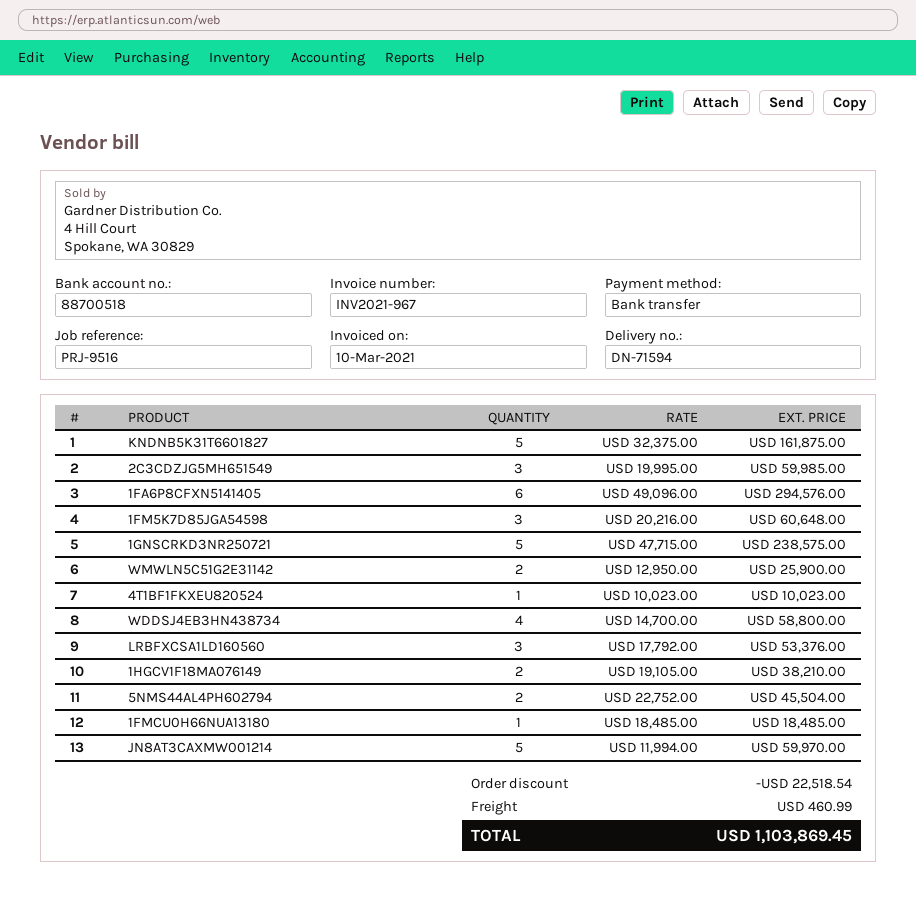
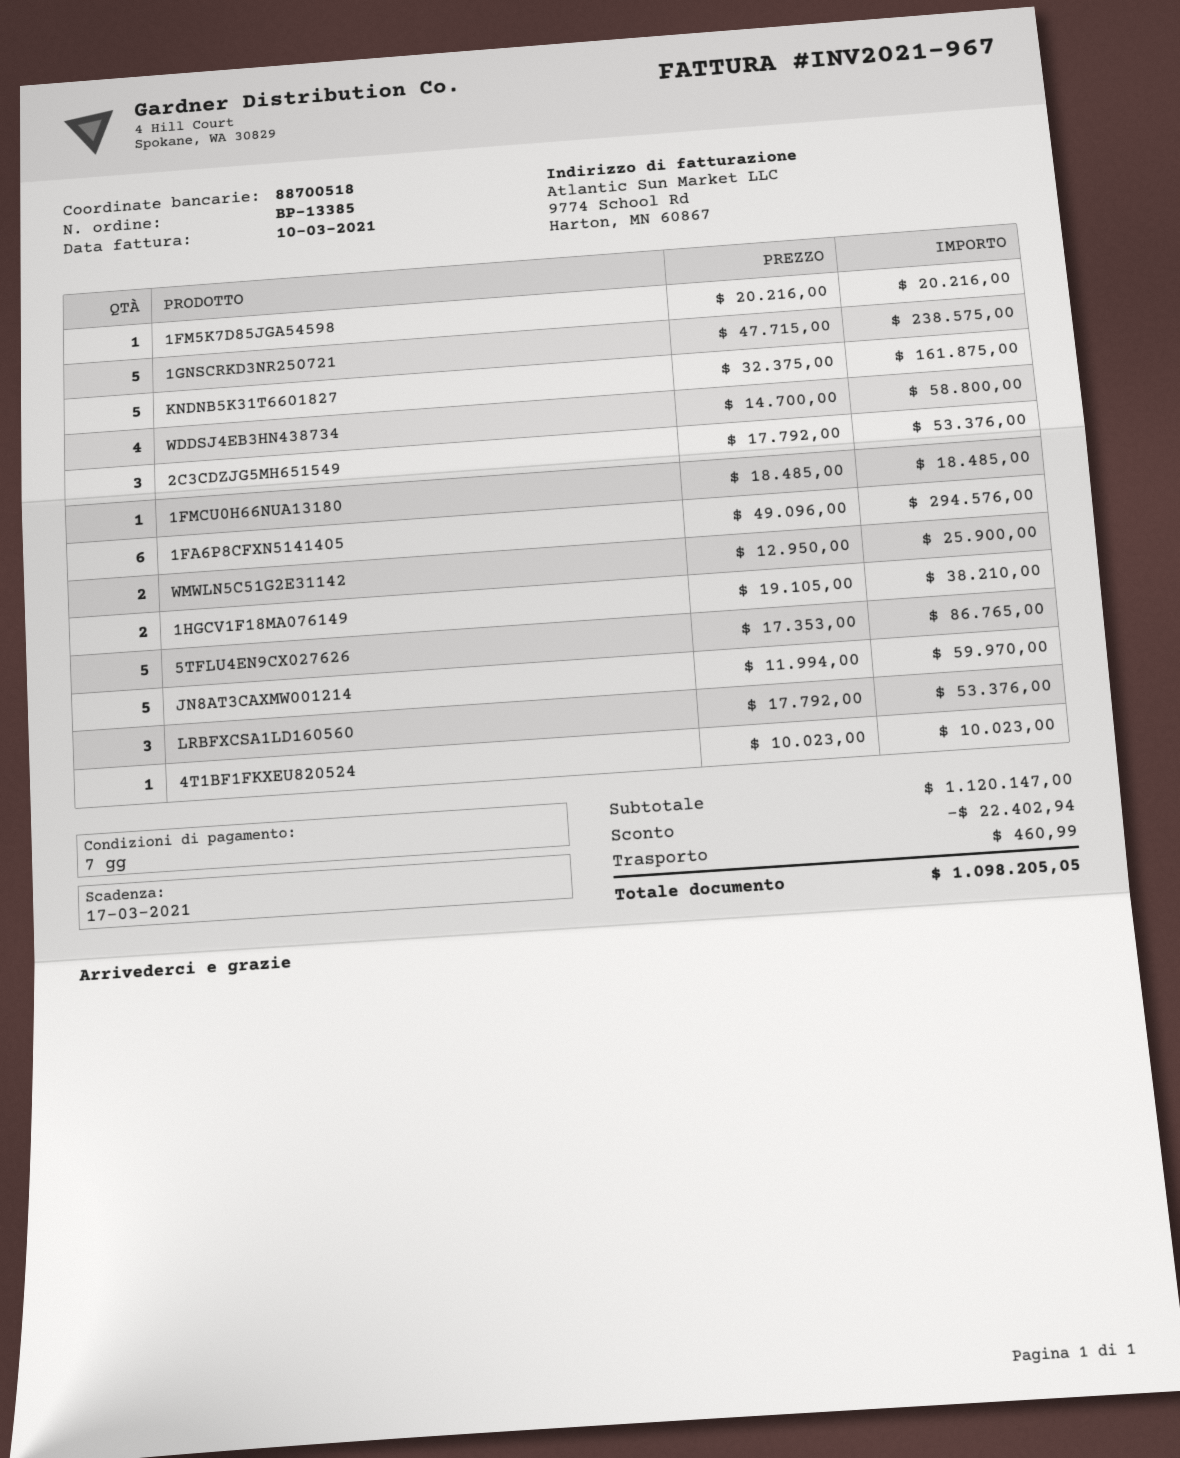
2C3CDZJG5MH651549: 3 x 19995.00 = 59985.00 -> 3 x 17792.00 = 53376.00
1FM5K7D85JGA54598: 3 x 20216.00 = 60648.00 -> 1 x 20216.00 = 20216.00
5NMS44AL4PH602794: 2 x 22752.00 = 45504.00 -> none
5TFLU4EN9CX027626: none -> 5 x 17353.00 = 86765.00
discount: 22518.54 -> 22402.94
total: 1103869.45 -> 1098205.05

